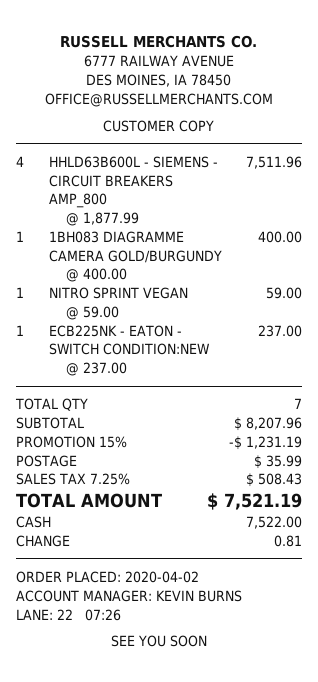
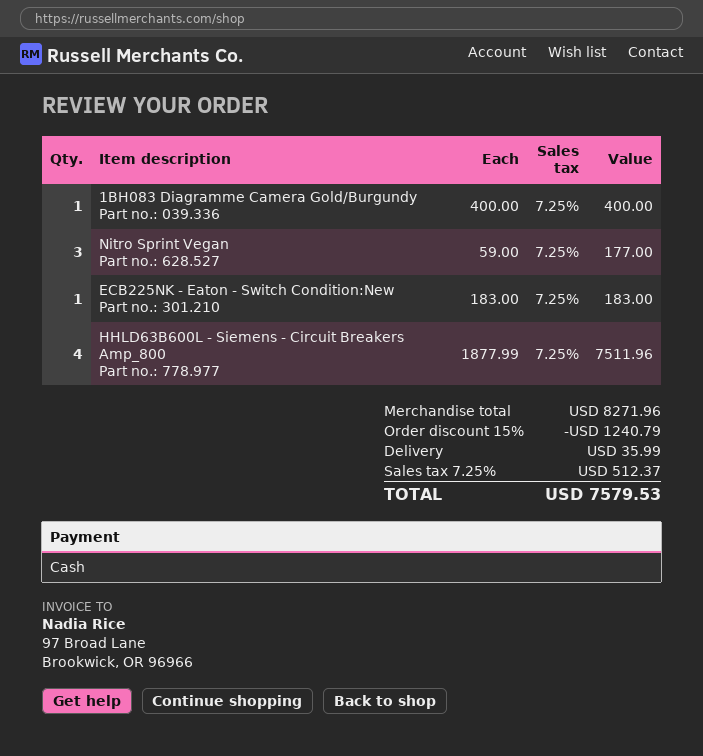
NITRO SPRINT VEGAN: 1 x 59.00 = 59.00 -> 3 x 59.00 = 177.00
ECB225NK - EATON - SWITCH CONDITION:NEW: 1 x 237.00 = 237.00 -> 1 x 183.00 = 183.00
subtotal: 8207.96 -> 8271.96
discount: 15% = 1231.19 -> 15% = 1240.79
tax: 7.25% = 508.43 -> 7.25% = 512.37
total: 7521.19 -> 7579.53

